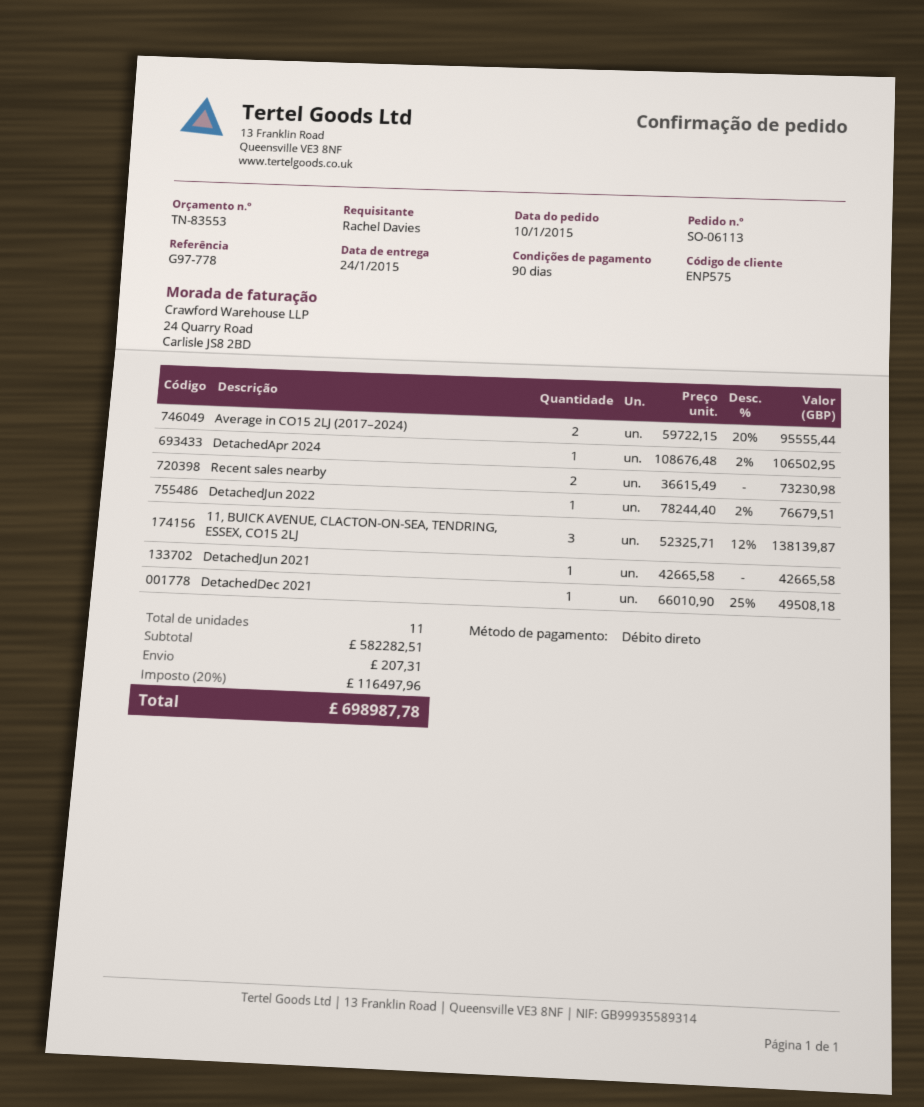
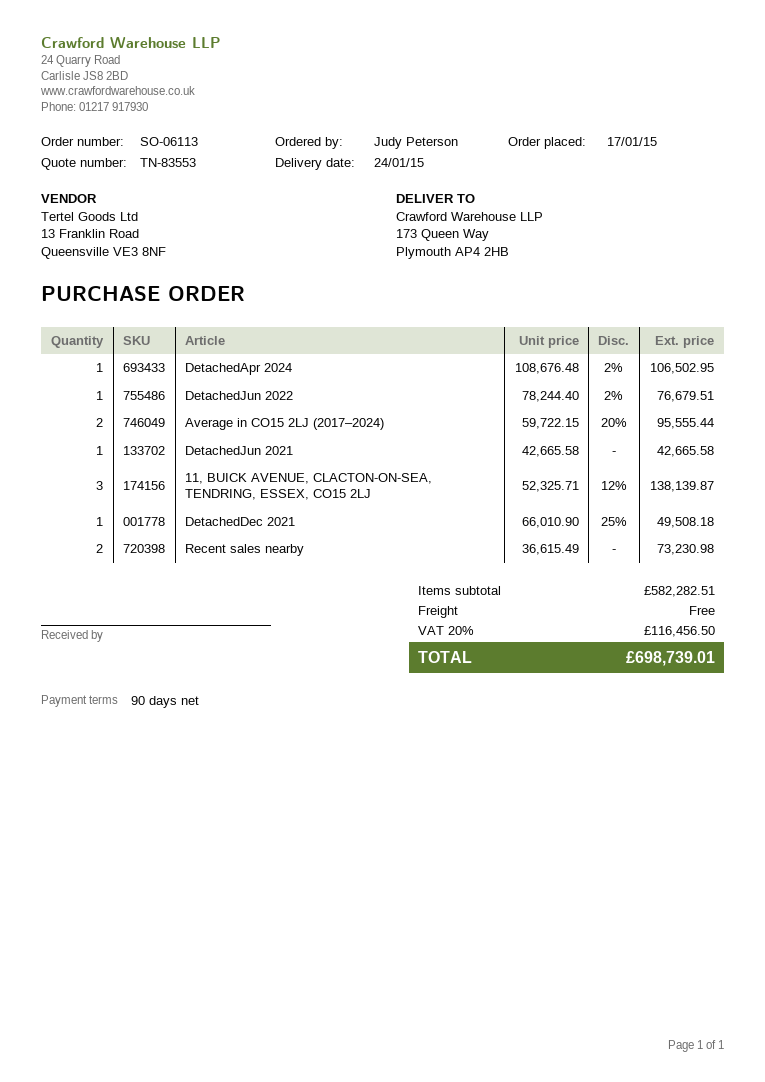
order date: 2015-01-10 -> 2015-01-17
ordered by: Rachel Davies -> Judy Peterson
shipping: 207.31 -> 0.00
tax: 20% = 116497.96 -> 20% = 116456.50
total: 698987.78 -> 698739.01

